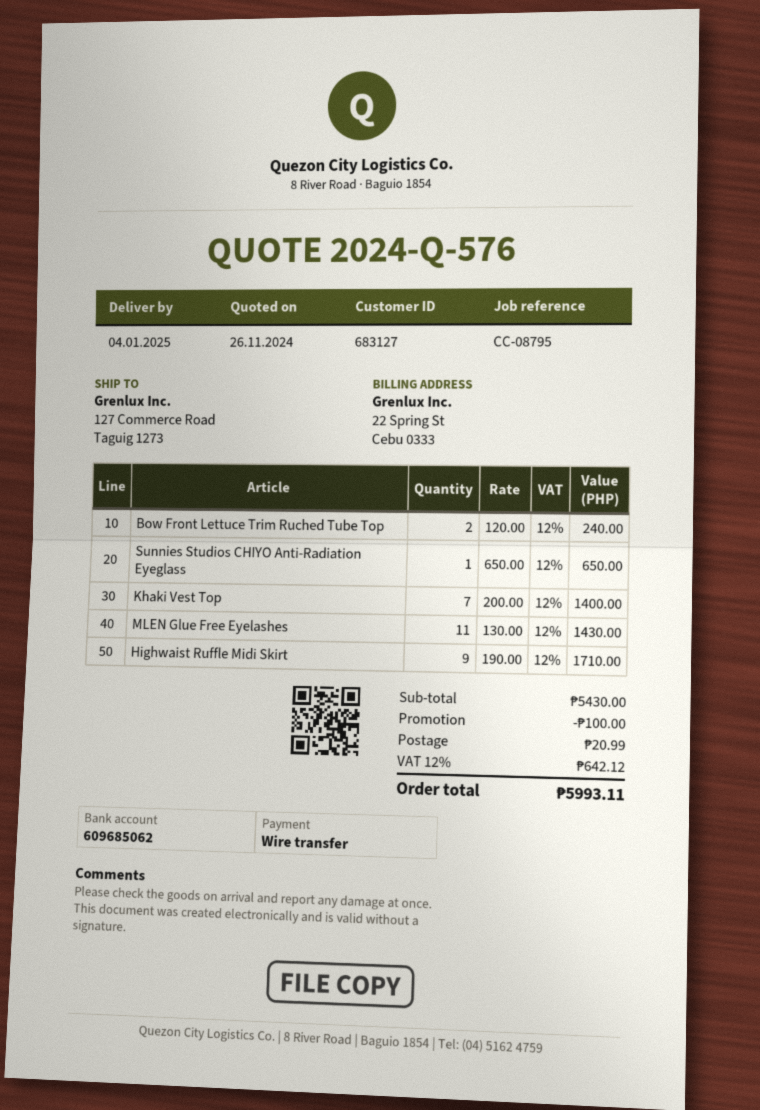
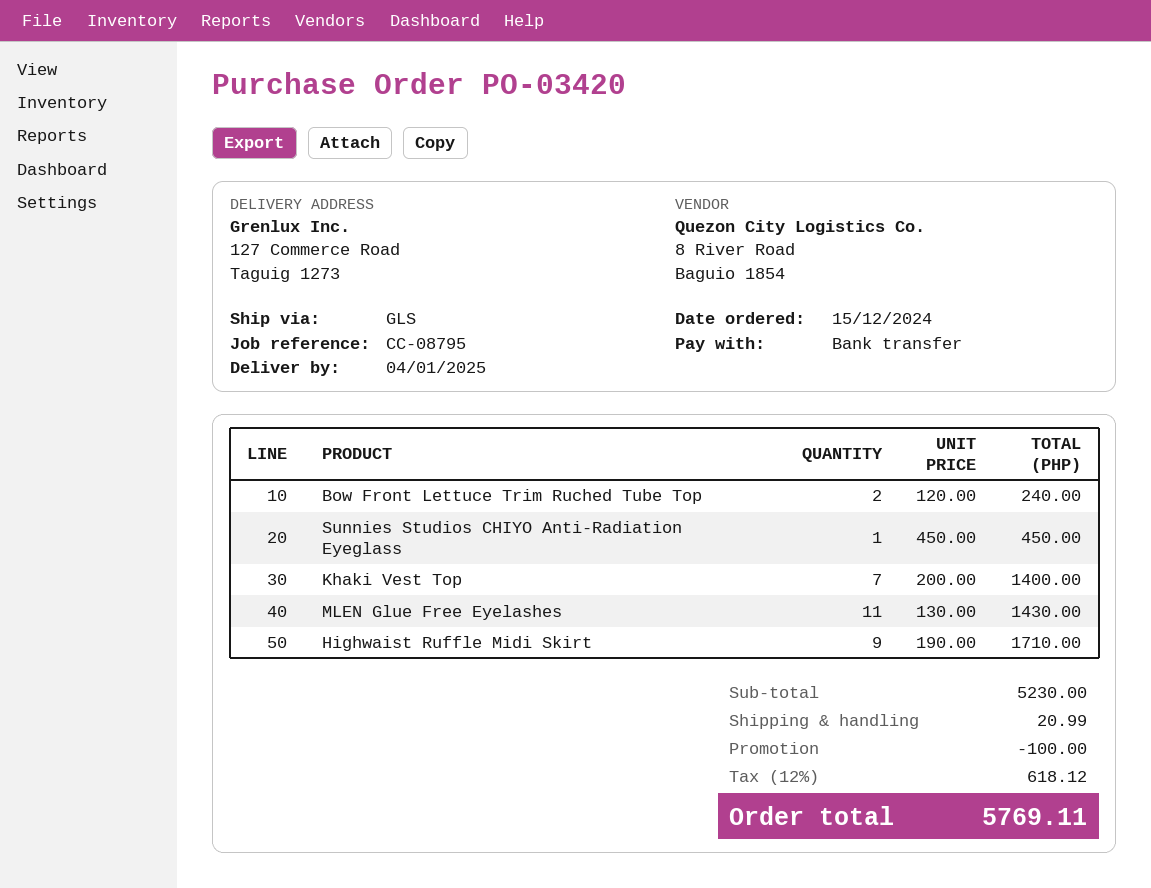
Sunnies Studios CHIYO Anti-Radiation Eyeglass: 1 x 650.00 = 650.00 -> 1 x 450.00 = 450.00
subtotal: 5430.00 -> 5230.00
tax: 12% = 642.12 -> 12% = 618.12
total: 5993.11 -> 5769.11

